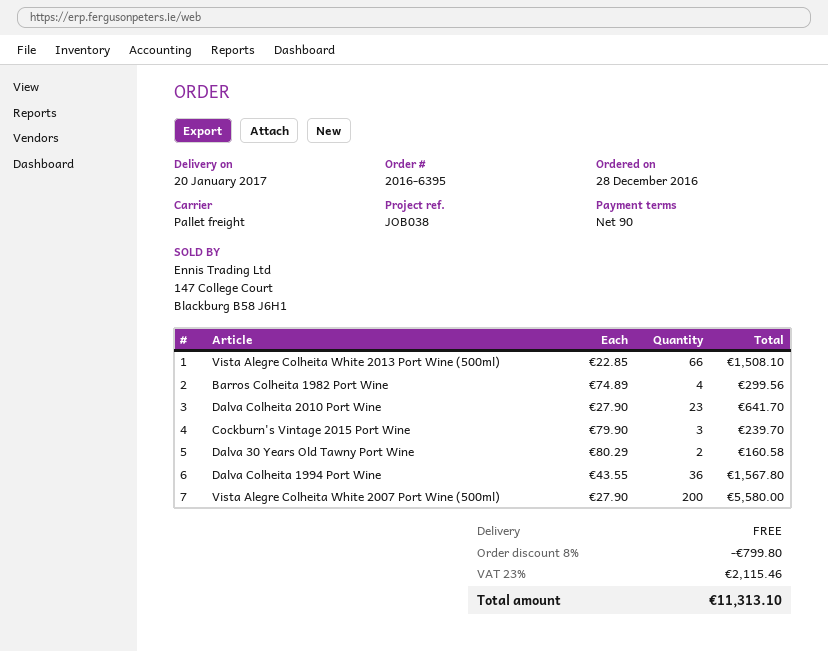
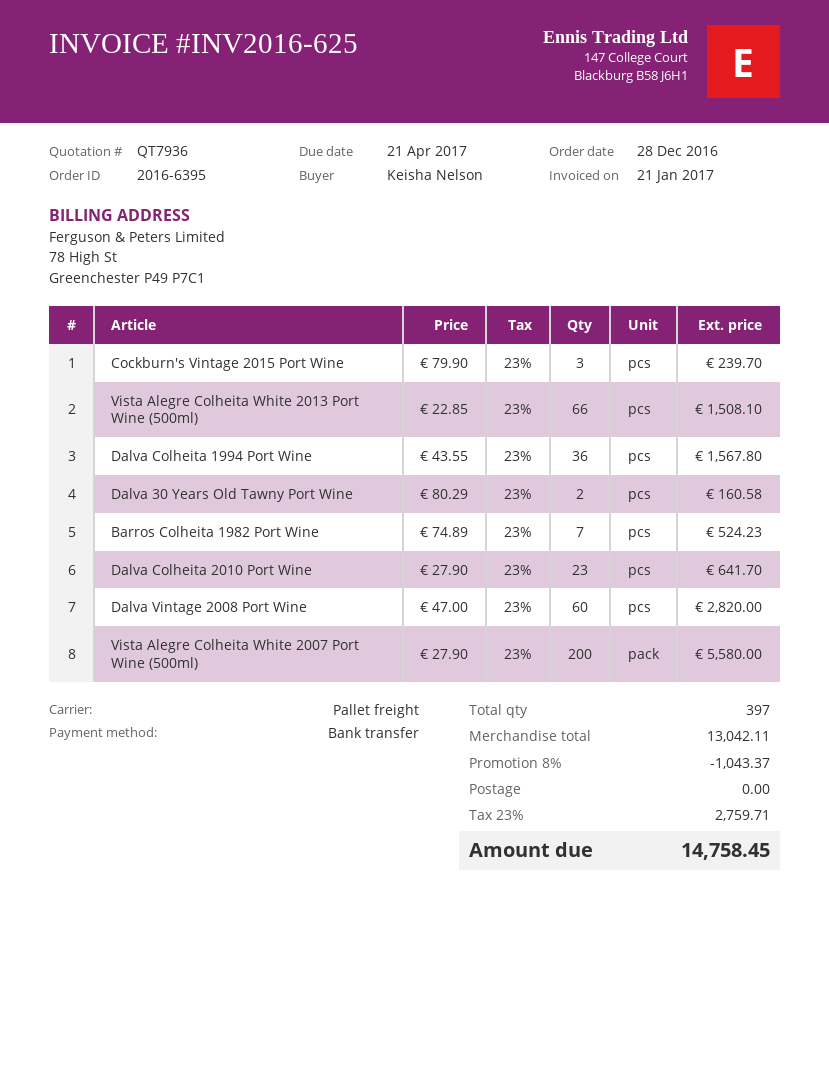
Barros Colheita 1982 Port Wine: 4 x 74.89 = 299.56 -> 7 x 74.89 = 524.23
Dalva Vintage 2008 Port Wine: none -> 60 x 47.00 = 2820.00
discount: 8% = 799.80 -> 8% = 1043.37
tax: 23% = 2115.46 -> 23% = 2759.71
total: 11313.10 -> 14758.45

